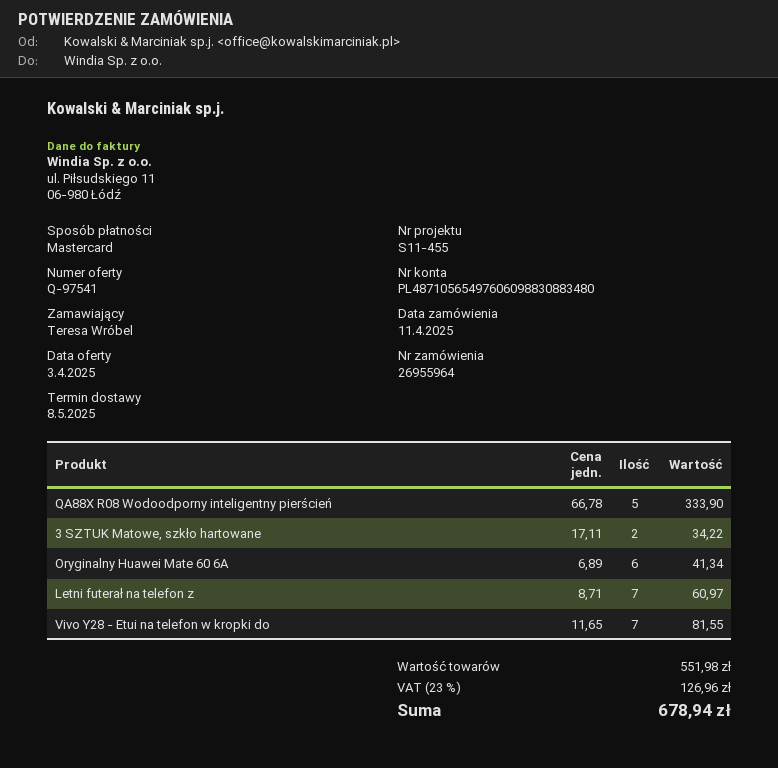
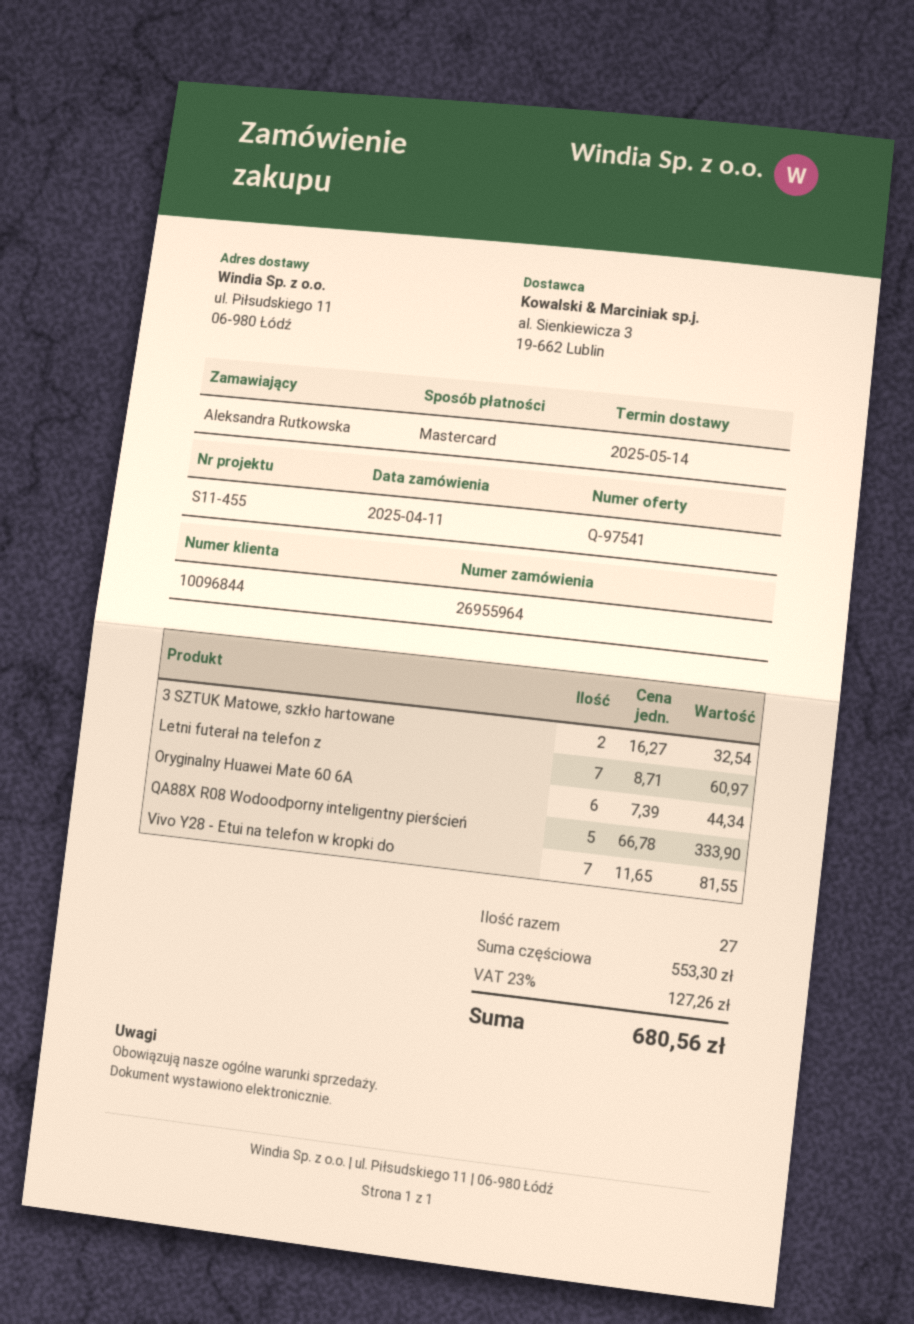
delivery date: 2025-05-08 -> 2025-05-14
ordered by: Teresa Wróbel -> Aleksandra Rutkowska
3 SZTUK Matowe, szkło hartowane: 2 x 17.11 = 34.22 -> 2 x 16.27 = 32.54
Oryginalny Huawei Mate 60 6A: 6 x 6.89 = 41.34 -> 6 x 7.39 = 44.34
subtotal: 551.98 -> 553.30
tax: 23% = 126.96 -> 23% = 127.26
total: 678.94 -> 680.56

